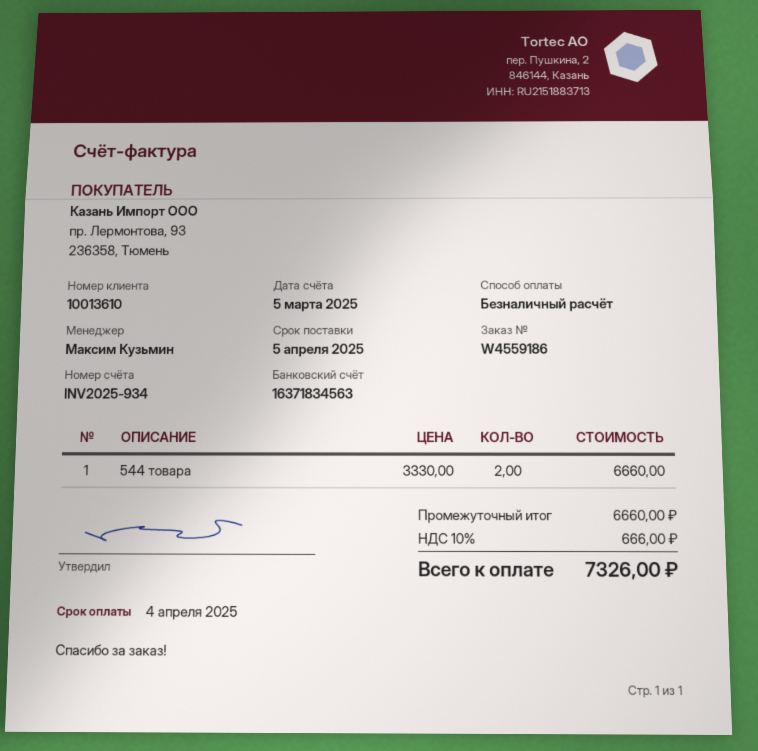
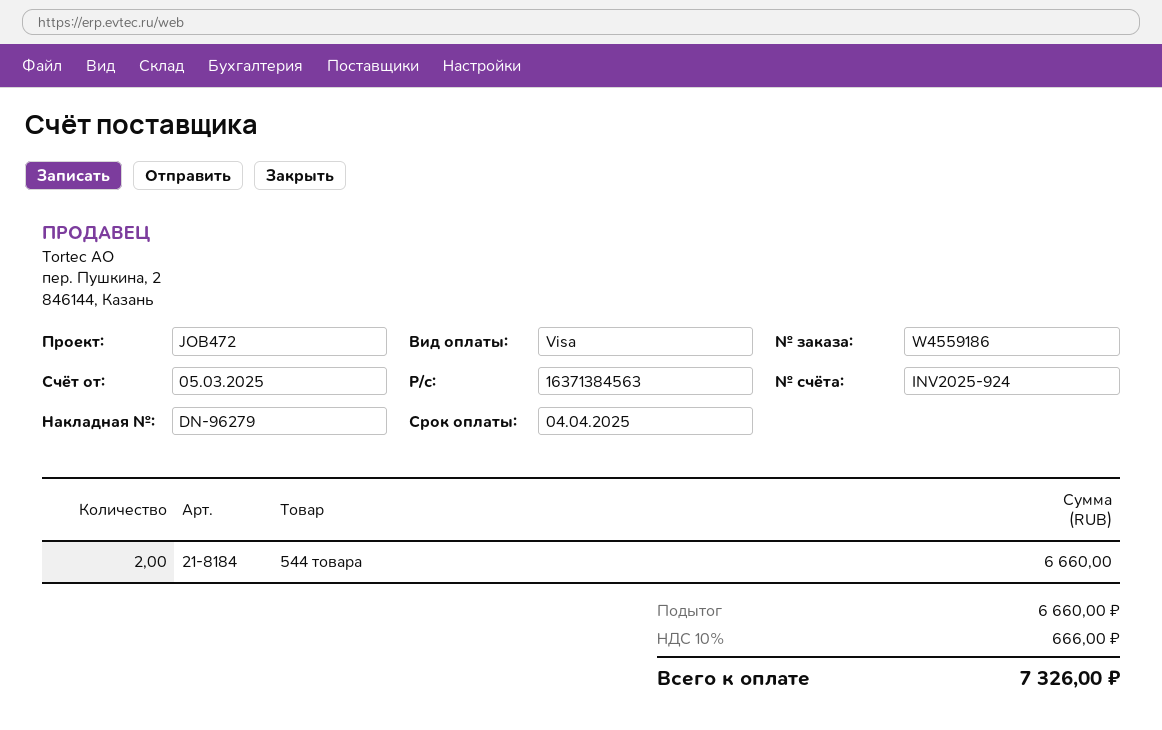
invoice number: INV2025-934 -> INV2025-924
payment method: bank transfer -> Visa
bank account: 16371834563 -> 16371384563

